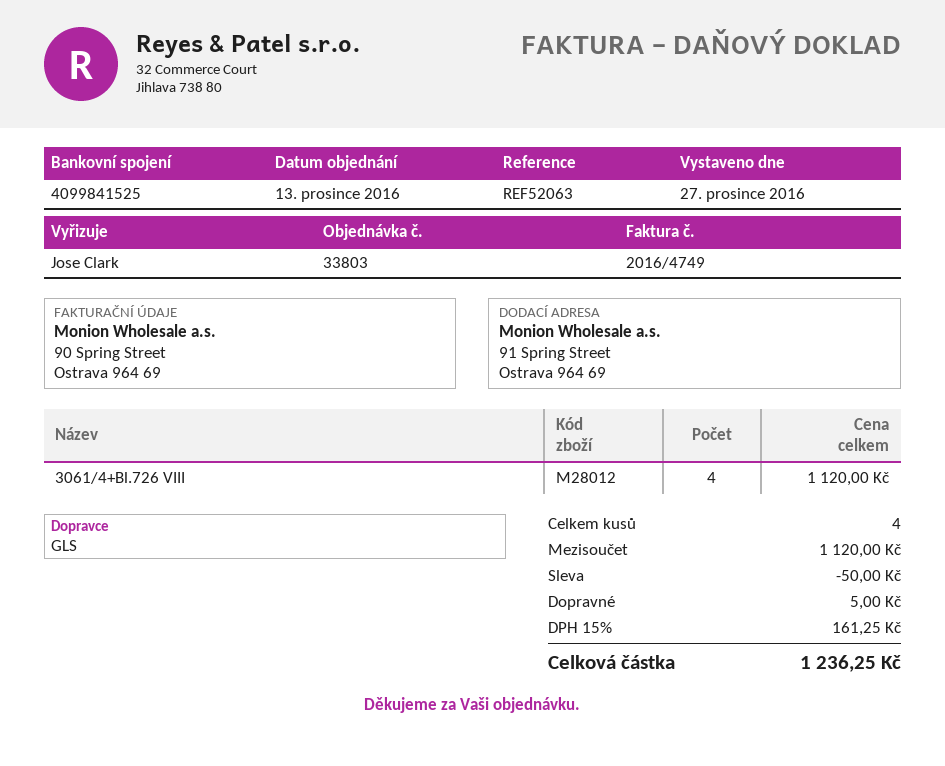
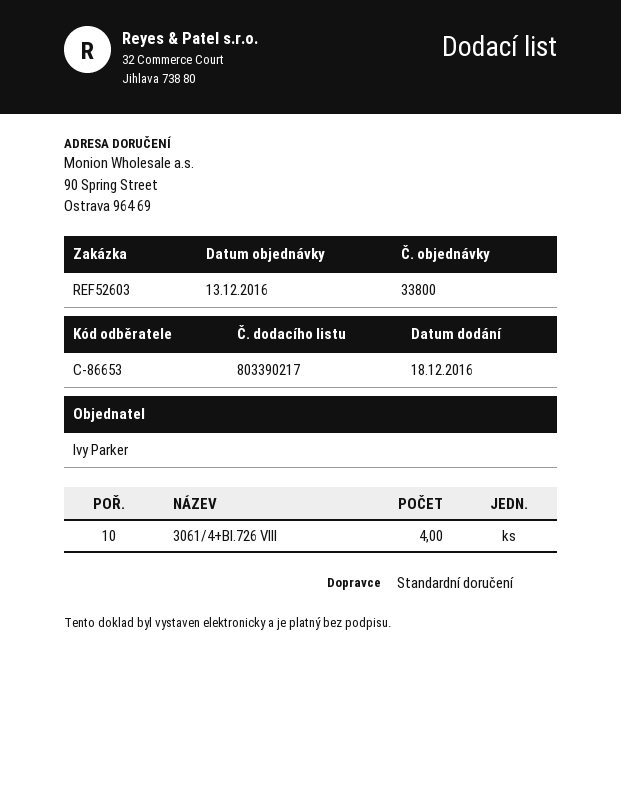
order number: 33803 -> 33800
reference: REF52063 -> REF52603
shipping method: GLS -> standard
ship to: 91 Spring Street, Ostrava 964 69 -> 90 Spring Street, Ostrava 964 69

